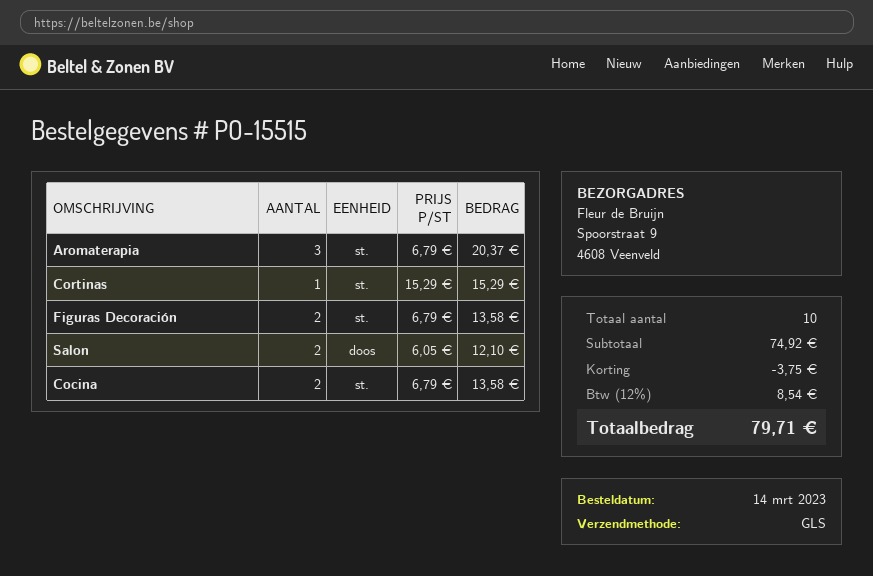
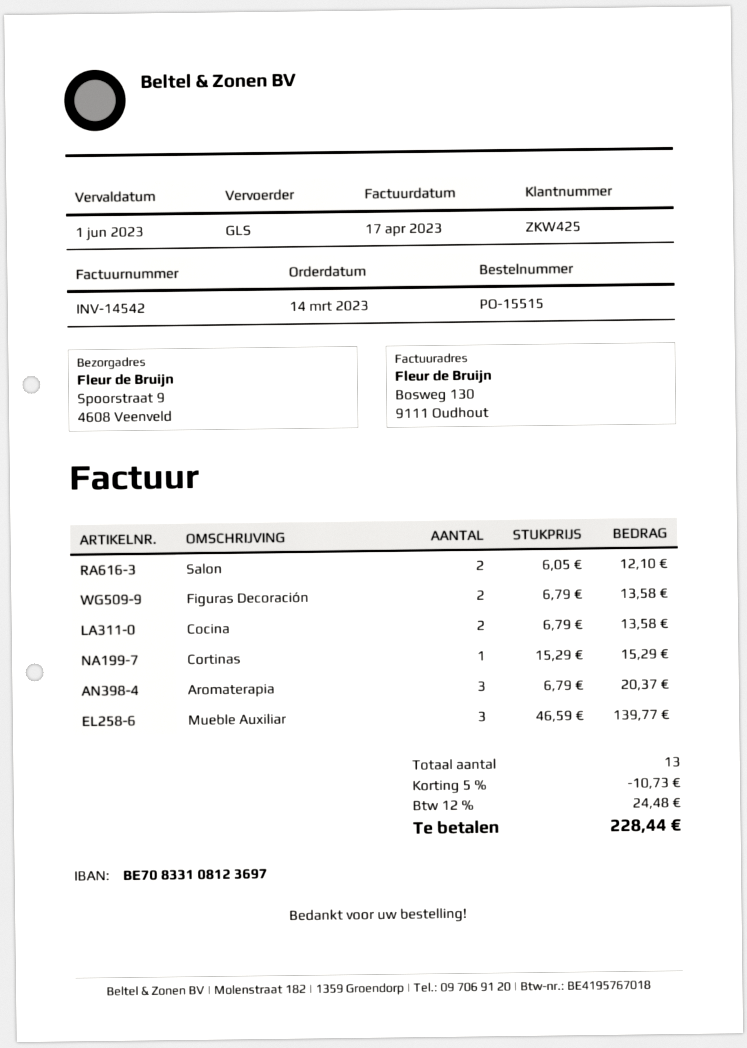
Mueble Auxiliar: none -> 3 x 46.59 = 139.77
total quantity: 10 -> 13
discount: 3.75 -> 10.73
tax: 12% = 8.54 -> 12% = 24.48
total: 79.71 -> 228.44

